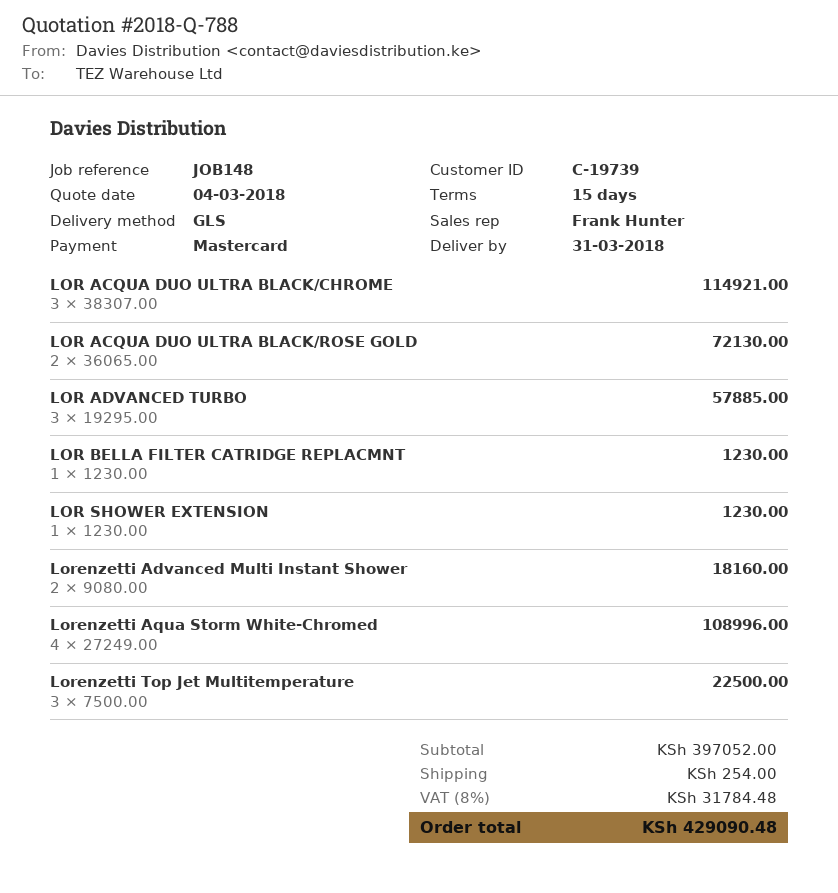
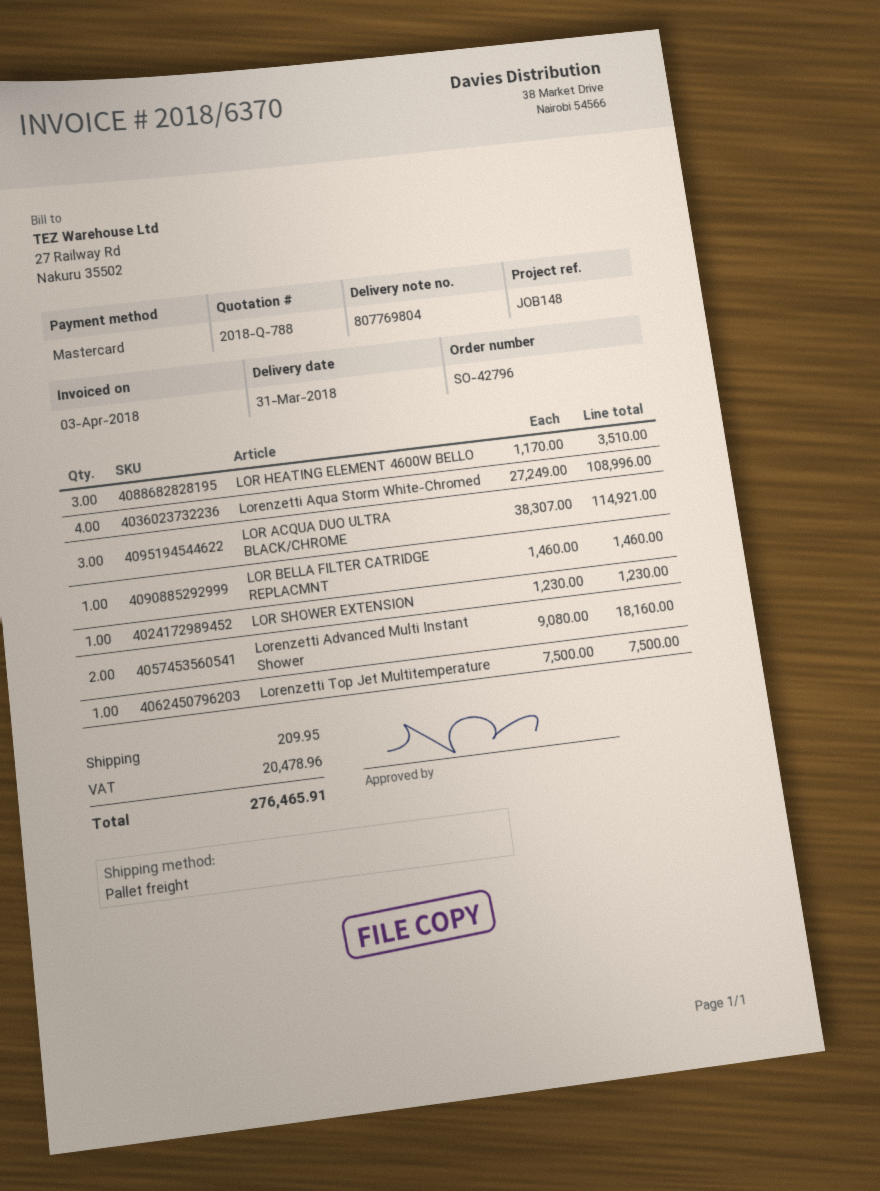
shipping method: GLS -> pallet freight
LOR ACQUA DUO ULTRA BLACK/ROSE GOLD: 2 x 36065.00 = 72130.00 -> none
LOR ADVANCED TURBO: 3 x 19295.00 = 57885.00 -> none
LOR BELLA FILTER CATRIDGE REPLACMNT: 1 x 1230.00 = 1230.00 -> 1 x 1460.00 = 1460.00
Lorenzetti Top Jet Multitemperature: 3 x 7500.00 = 22500.00 -> 1 x 7500.00 = 7500.00
LOR HEATING ELEMENT 4600W BELLO: none -> 3 x 1170.00 = 3510.00
shipping: 254.00 -> 209.95
tax: 31784.48 -> 20478.96
total: 429090.48 -> 276465.91

